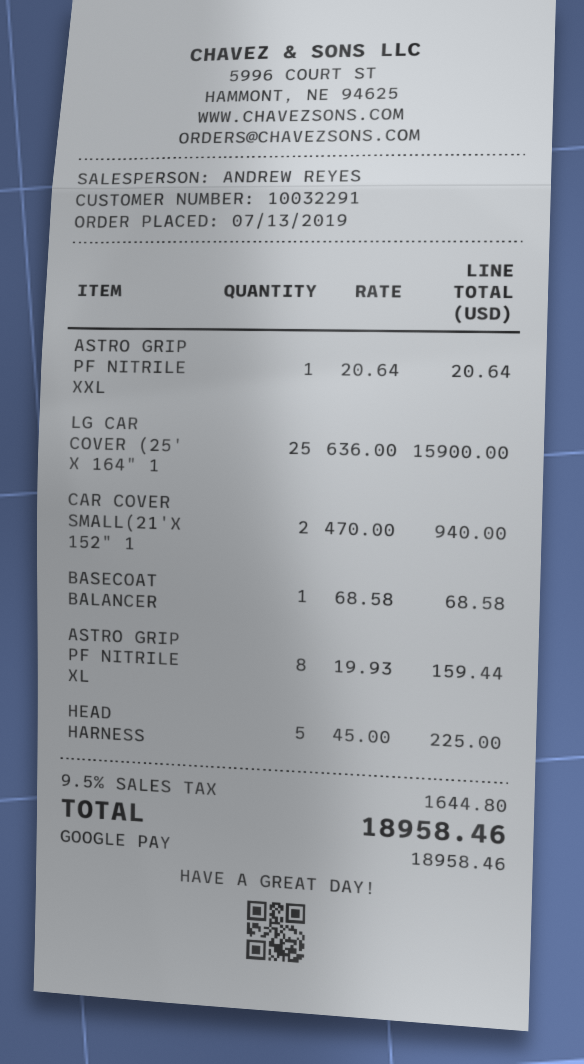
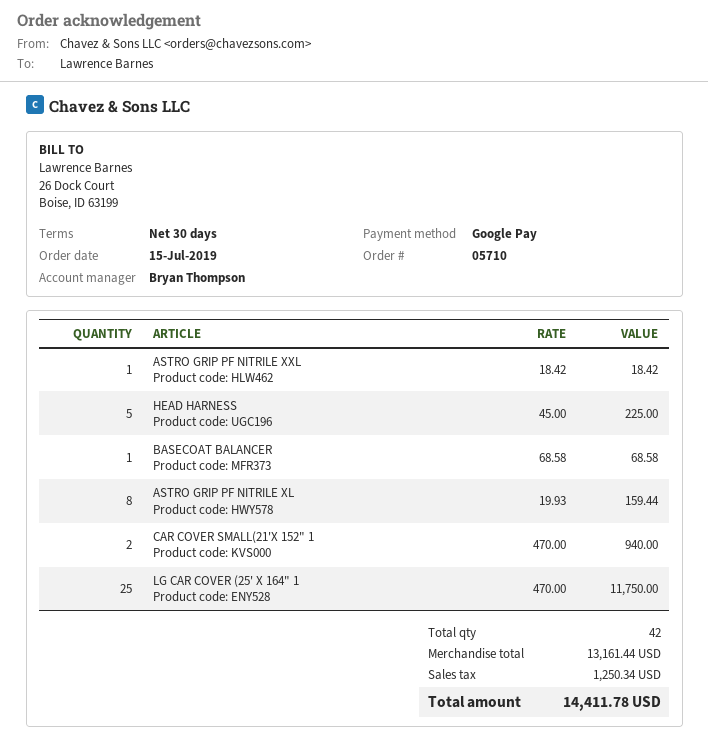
order date: 2019-07-13 -> 2019-07-15
sales rep: ANDREW REYES -> Bryan Thompson
ASTRO GRIP PF NITRILE XXL: 1 x 20.64 = 20.64 -> 1 x 18.42 = 18.42
LG CAR COVER (25' X 164" 1: 25 x 636.00 = 15900.00 -> 25 x 470.00 = 11750.00
tax: 1644.80 -> 1250.34
total: 18958.46 -> 14411.78

